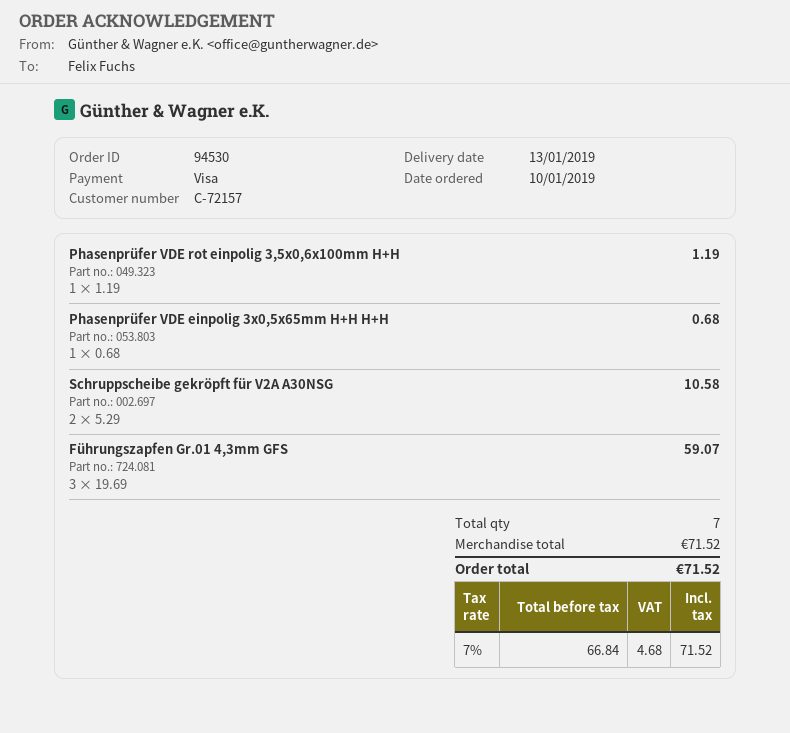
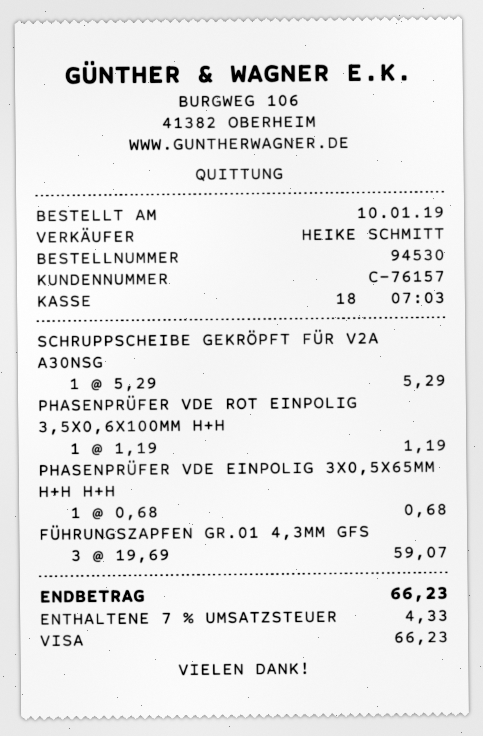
customer number: C-72157 -> C-76157
Schruppscheibe gekröpft für V2A A30NSG: 2 x 5.29 = 10.58 -> 1 x 5.29 = 5.29
tax: 7% = 4.68 -> 7% = 4.33
total: 71.52 -> 66.23

